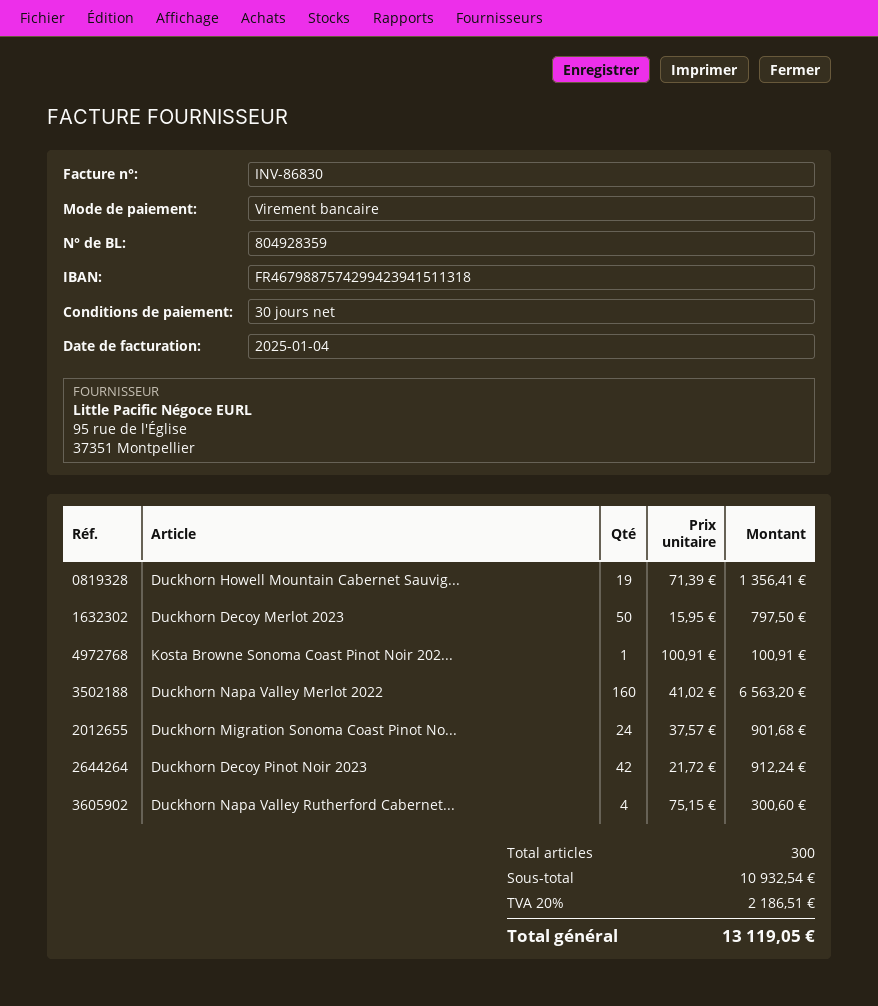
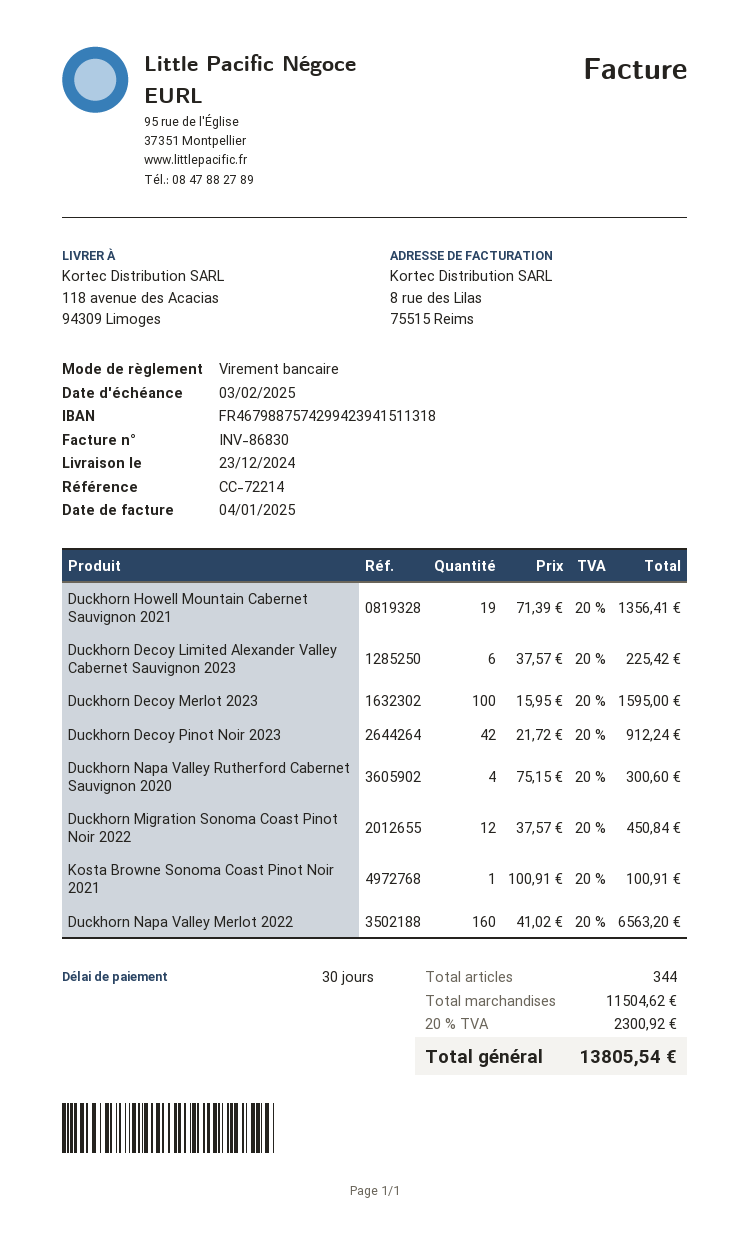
Duckhorn Decoy Merlot 2023: 50 x 15.95 = 797.50 -> 100 x 15.95 = 1595.00
Duckhorn Migration Sonoma Coast Pinot No...: 24 x 37.57 = 901.68 -> 12 x 37.57 = 450.84
Duckhorn Decoy Limited Alexander Valley Cabernet Sauvignon 2023: none -> 6 x 37.57 = 225.42
total quantity: 300 -> 344
subtotal: 10932.54 -> 11504.62
tax: 20% = 2186.51 -> 20% = 2300.92
total: 13119.05 -> 13805.54

